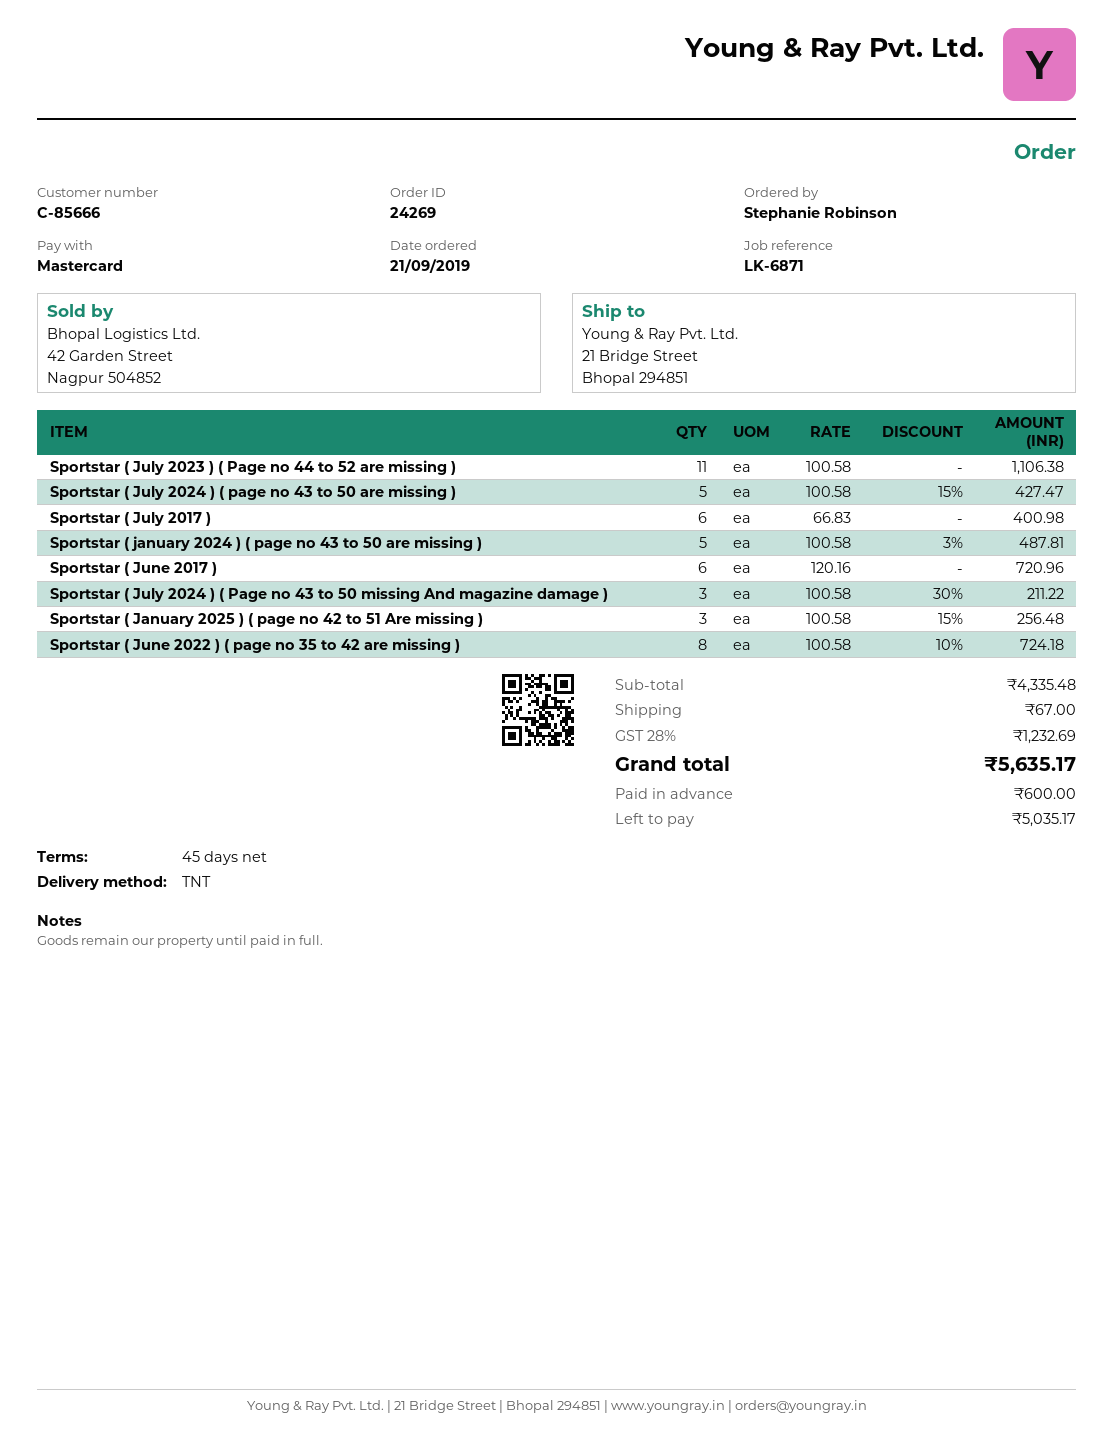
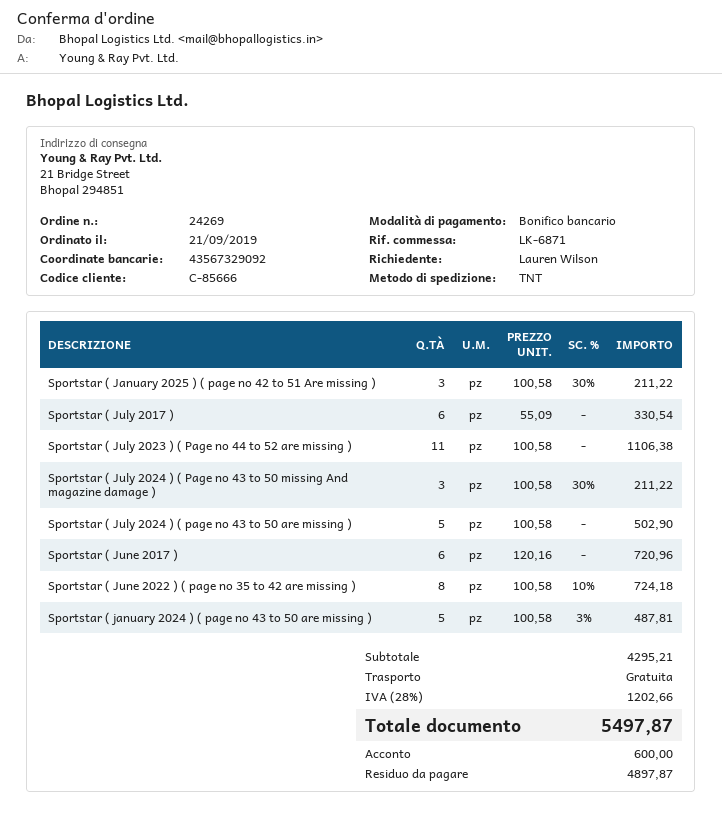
ordered by: Stephanie Robinson -> Lauren Wilson
payment method: Mastercard -> bank transfer
Sportstar ( July 2024 ) ( page no 43 to 50 are missing ): 5 x 100.58 - 15% = 427.47 -> 5 x 100.58 = 502.90
Sportstar ( July 2017 ): 6 x 66.83 = 400.98 -> 6 x 55.09 = 330.54
Sportstar ( January 2025 ) ( page no 42 to 51 Are missing ): 3 x 100.58 - 15% = 256.48 -> 3 x 100.58 - 30% = 211.22
subtotal: 4335.48 -> 4295.21
shipping: 67.00 -> 0.00
tax: 28% = 1232.69 -> 28% = 1202.66
total: 5635.17 -> 5497.87
balance: 5035.17 -> 4897.87

